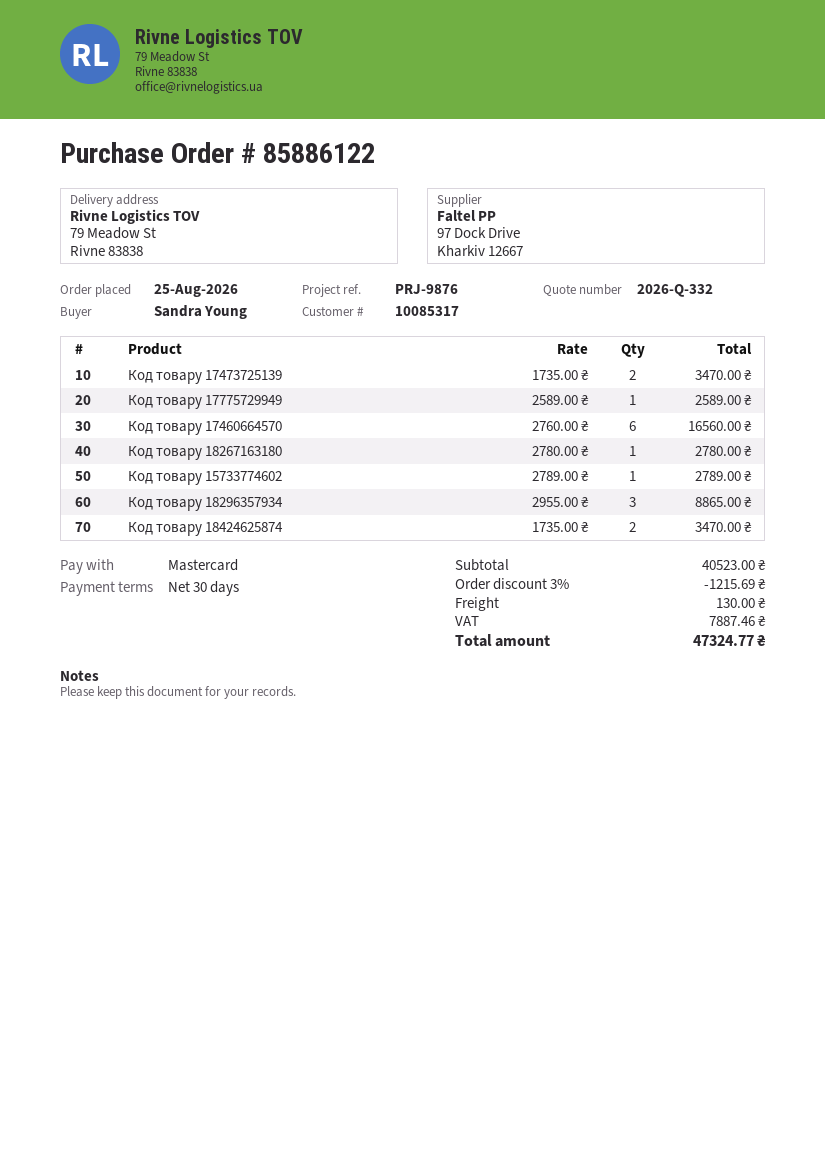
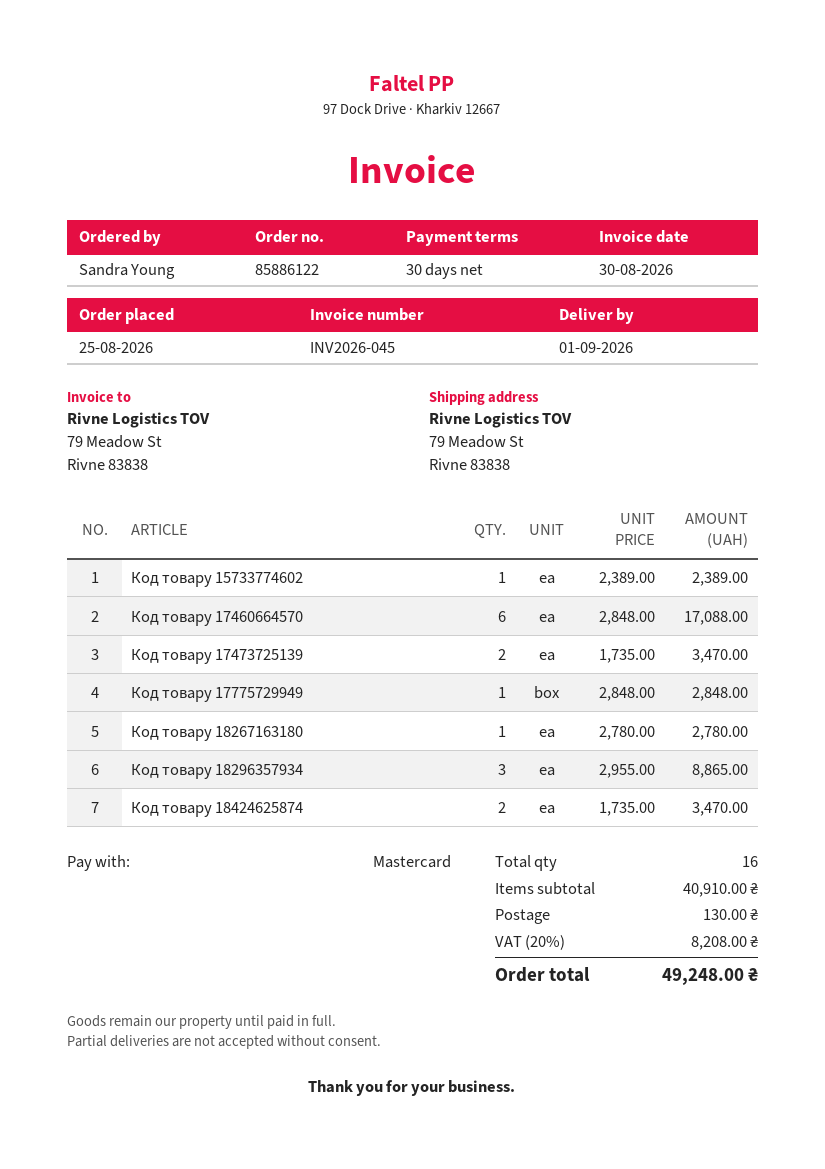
Код товару 17775729949: 1 x 2589.00 = 2589.00 -> 1 x 2848.00 = 2848.00
Код товару 17460664570: 6 x 2760.00 = 16560.00 -> 6 x 2848.00 = 17088.00
Код товару 15733774602: 1 x 2789.00 = 2789.00 -> 1 x 2389.00 = 2389.00
subtotal: 40523.00 -> 40910.00
discount: 3% = 1215.69 -> none
tax: 7887.46 -> 8208.00
total: 47324.77 -> 49248.00

